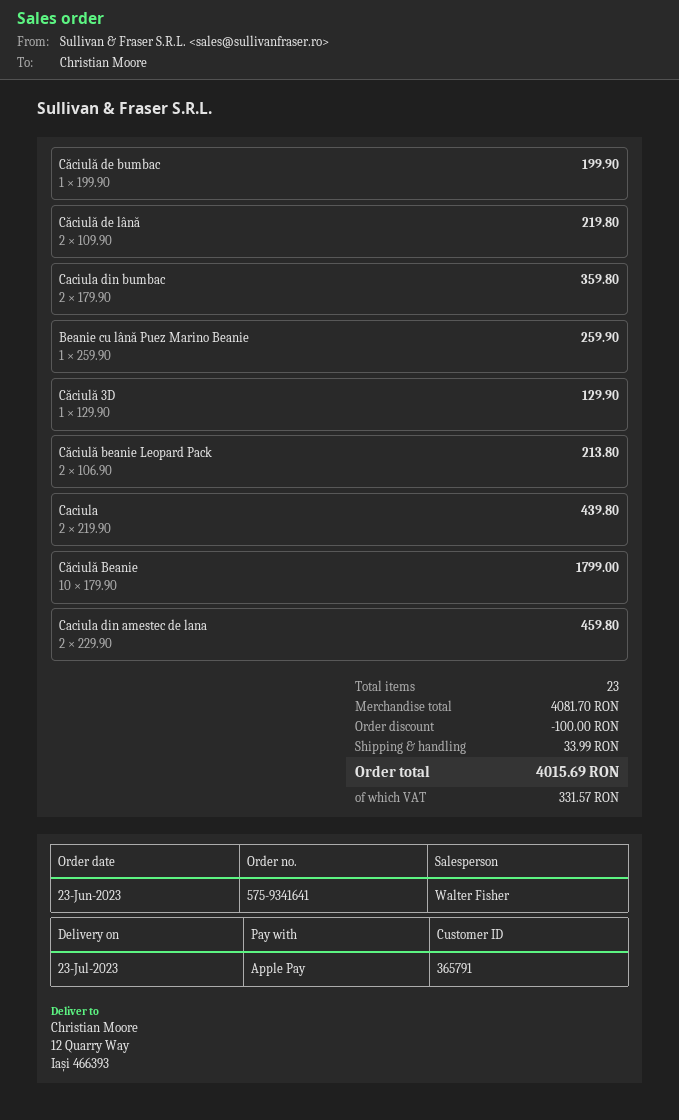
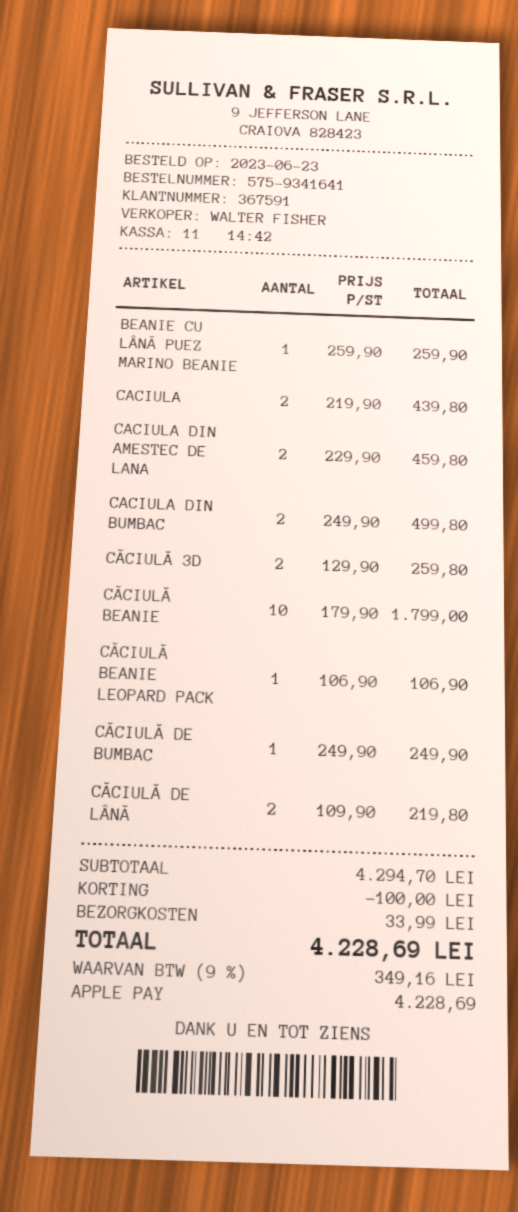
customer number: 365791 -> 367591
Căciulă de bumbac: 1 x 199.90 = 199.90 -> 1 x 249.90 = 249.90
Caciula din bumbac: 2 x 179.90 = 359.80 -> 2 x 249.90 = 499.80
Căciulă 3D: 1 x 129.90 = 129.90 -> 2 x 129.90 = 259.80
Căciulă beanie Leopard Pack: 2 x 106.90 = 213.80 -> 1 x 106.90 = 106.90
subtotal: 4081.70 -> 4294.70
tax: 331.57 -> 349.16
total: 4015.69 -> 4228.69

